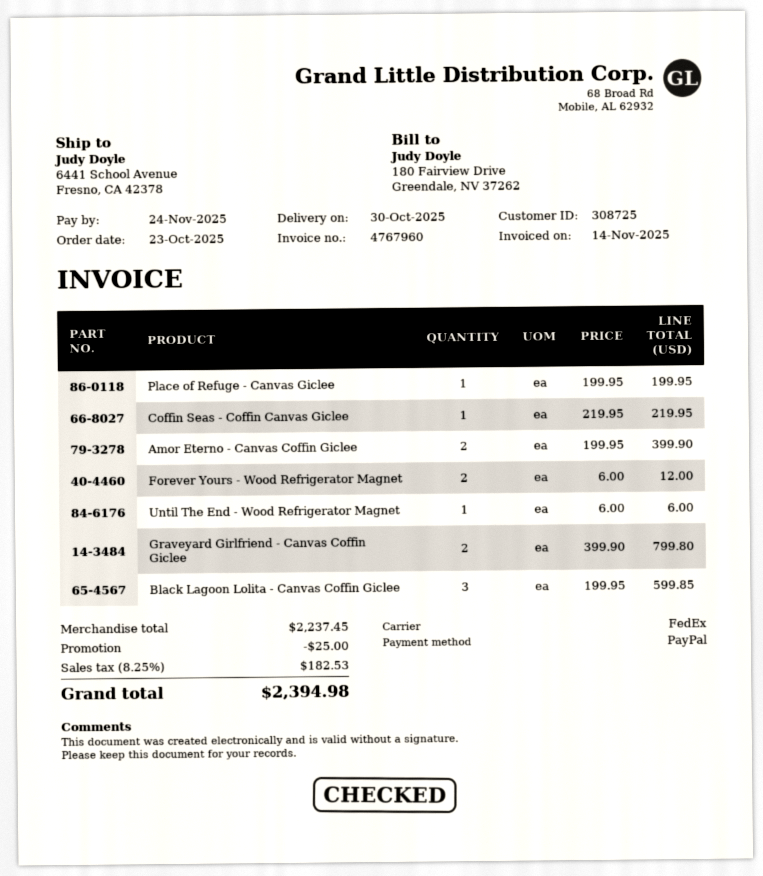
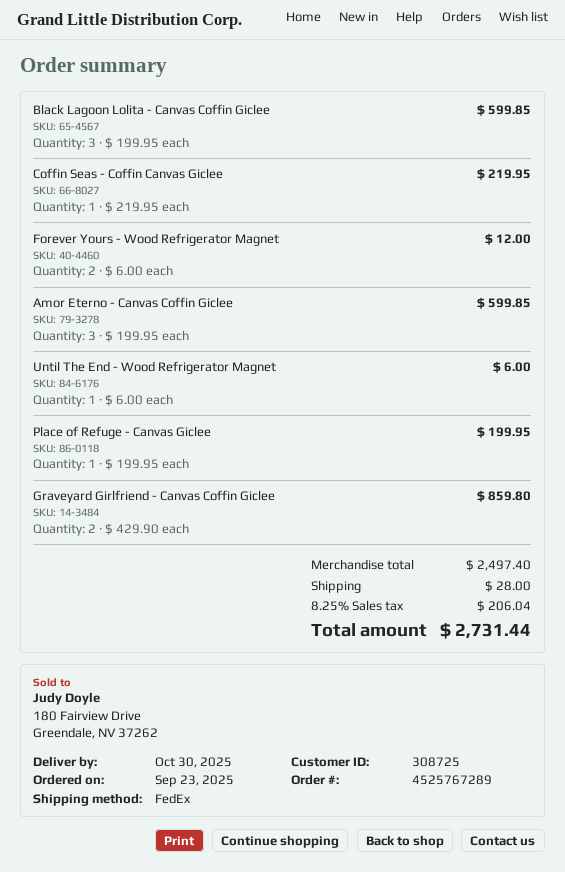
order date: 2025-10-23 -> 2025-09-23
Amor Eterno - Canvas Coffin Giclee: 2 x 199.95 = 399.90 -> 3 x 199.95 = 599.85
Graveyard Girlfriend - Canvas Coffin Giclee: 2 x 399.90 = 799.80 -> 2 x 429.90 = 859.80
subtotal: 2237.45 -> 2497.40
discount: 25.00 -> none
shipping: none -> 28.00
tax: 8.25% = 182.53 -> 8.25% = 206.04
total: 2394.98 -> 2731.44

